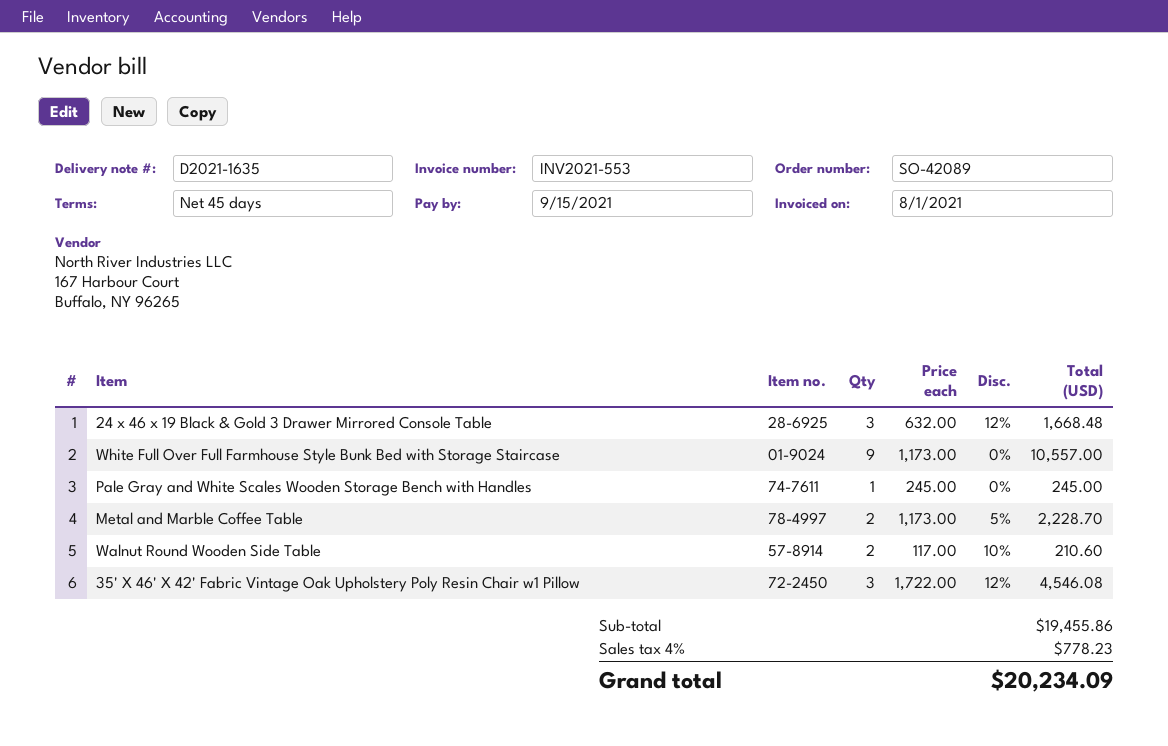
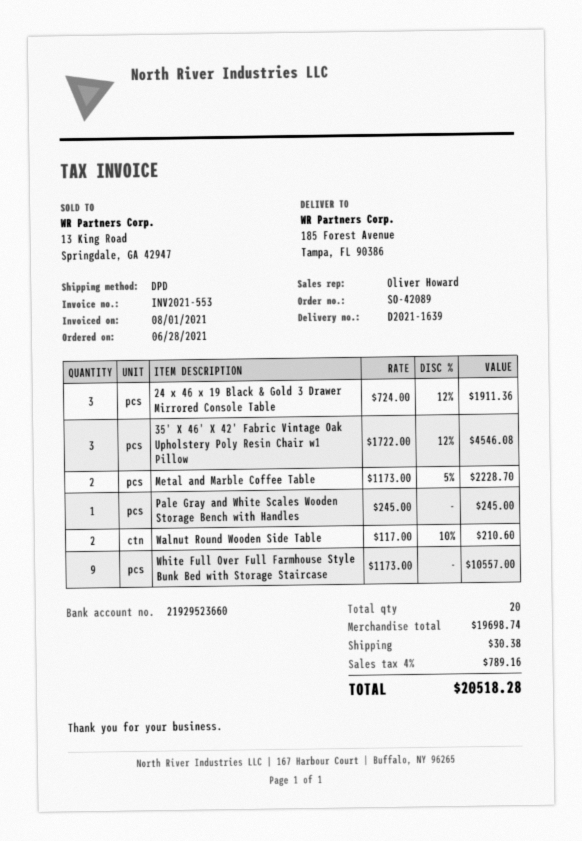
delivery note number: D2021-1635 -> D2021-1639
24 x 46 x 19 Black & Gold 3 Drawer Mirrored Console Table: 3 x 632.00 - 12% = 1668.48 -> 3 x 724.00 - 12% = 1911.36
subtotal: 19455.86 -> 19698.74
shipping: none -> 30.38
tax: 4% = 778.23 -> 4% = 789.16
total: 20234.09 -> 20518.28

